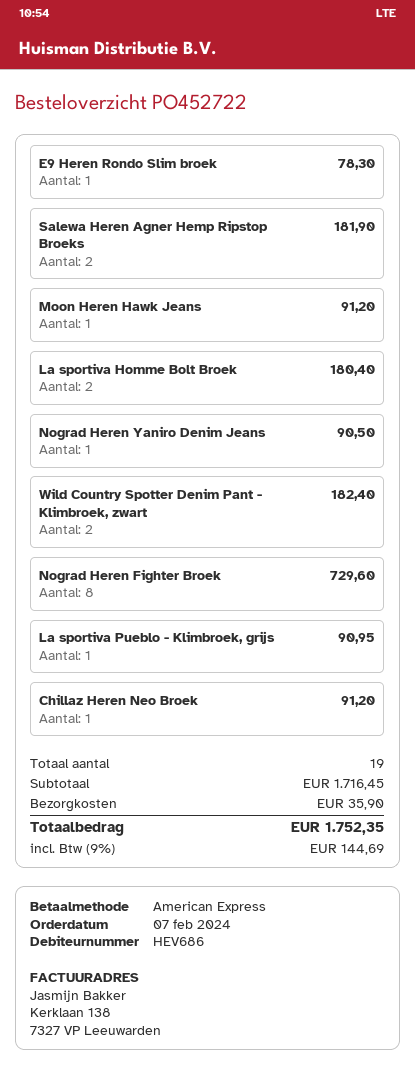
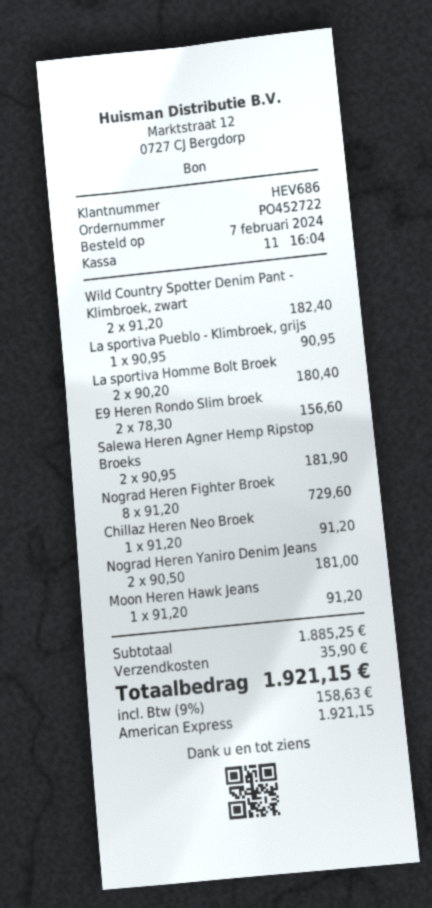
E9 Heren Rondo Slim broek: 1 for 78.30 -> 2 for 156.60
Nograd Heren Yaniro Denim Jeans: 1 for 90.50 -> 2 for 181.00
subtotal: 1716.45 -> 1885.25
tax: 9% = 144.69 -> 9% = 158.63
total: 1752.35 -> 1921.15

